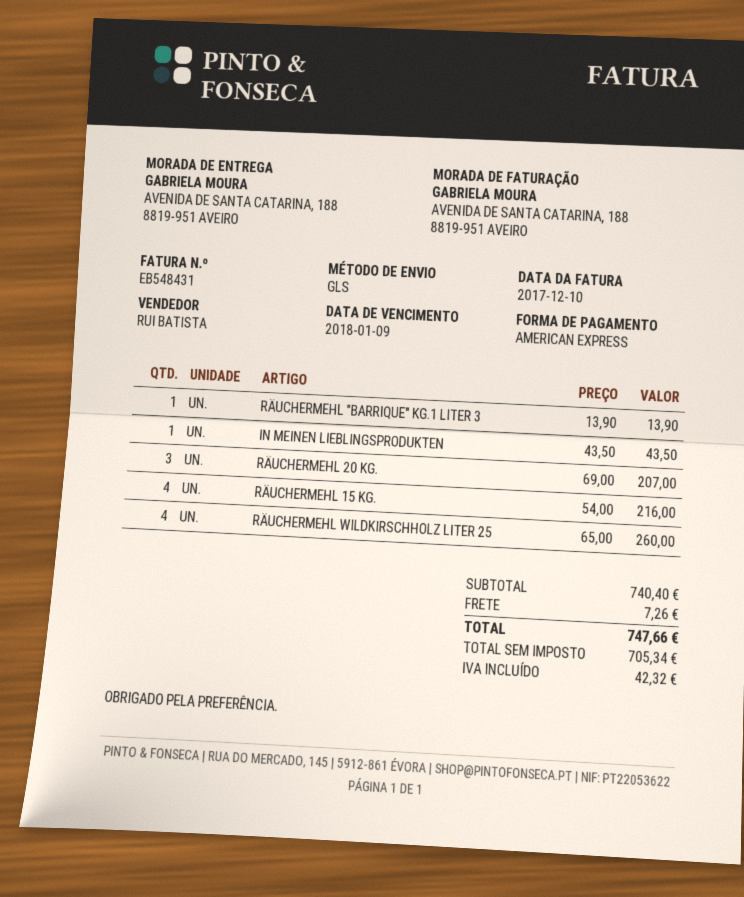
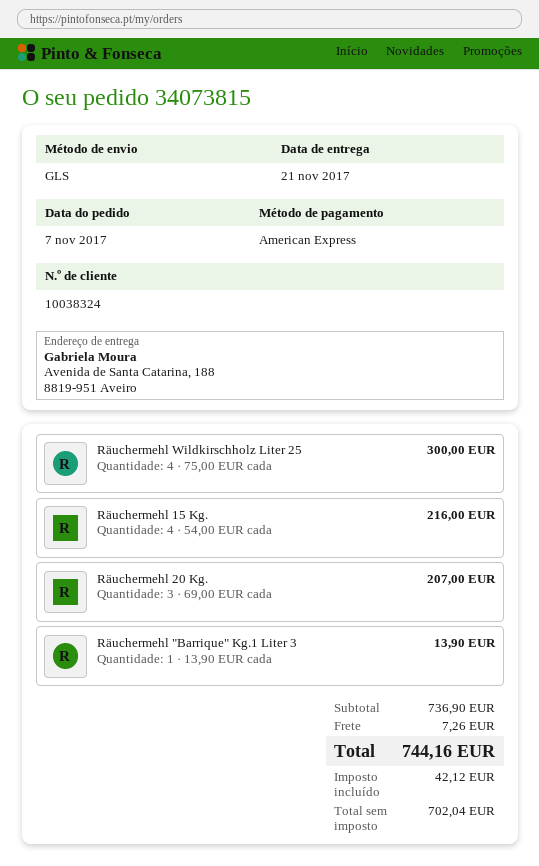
IN MEINEN LIEBLINGSPRODUKTEN: 1 x 43.50 = 43.50 -> none
RÄUCHERMEHL WILDKIRSCHHOLZ LITER 25: 4 x 65.00 = 260.00 -> 4 x 75.00 = 300.00
subtotal: 740.40 -> 736.90
net: 705.34 -> 702.04
tax: 42.32 -> 42.12
total: 747.66 -> 744.16

